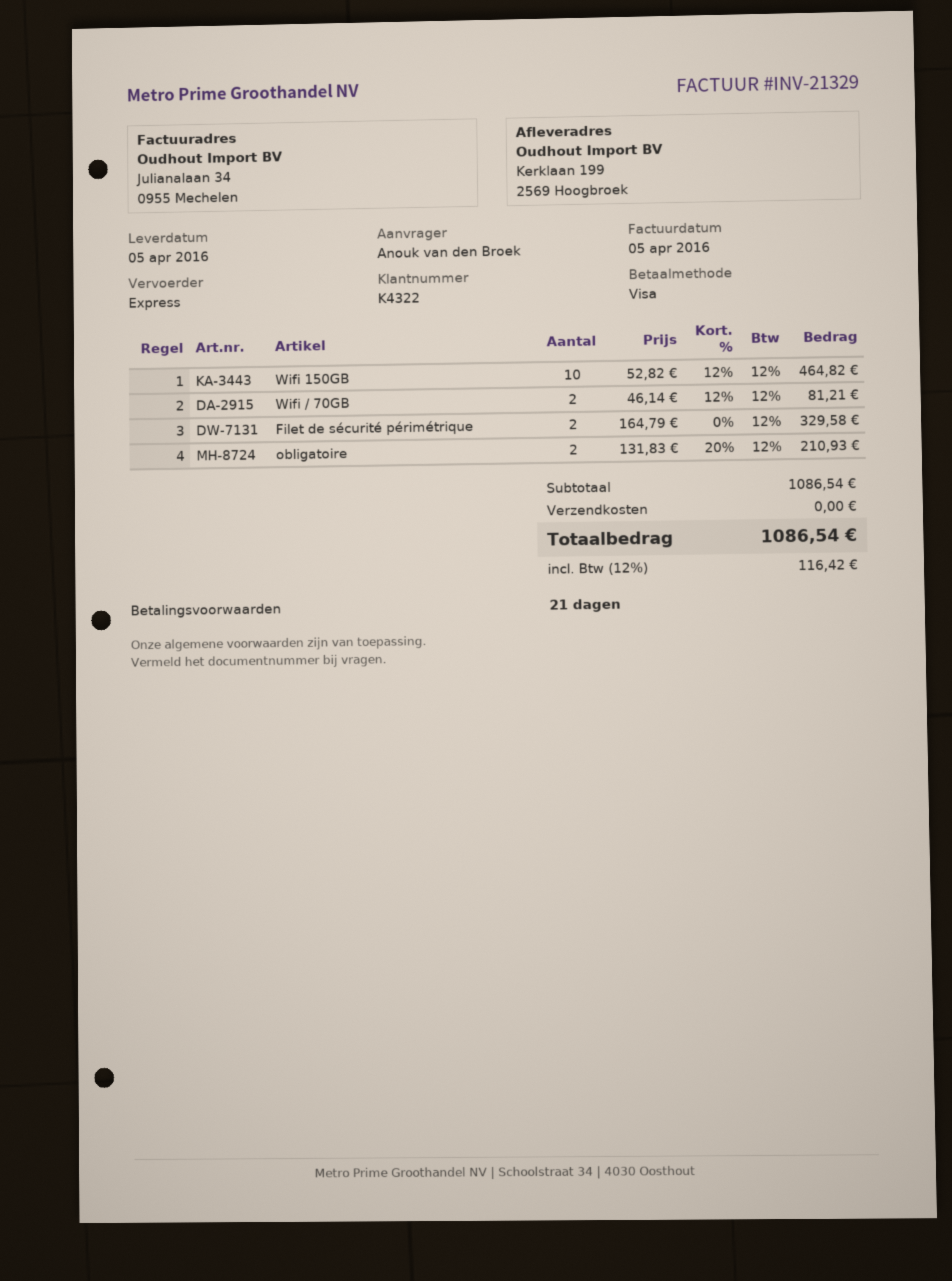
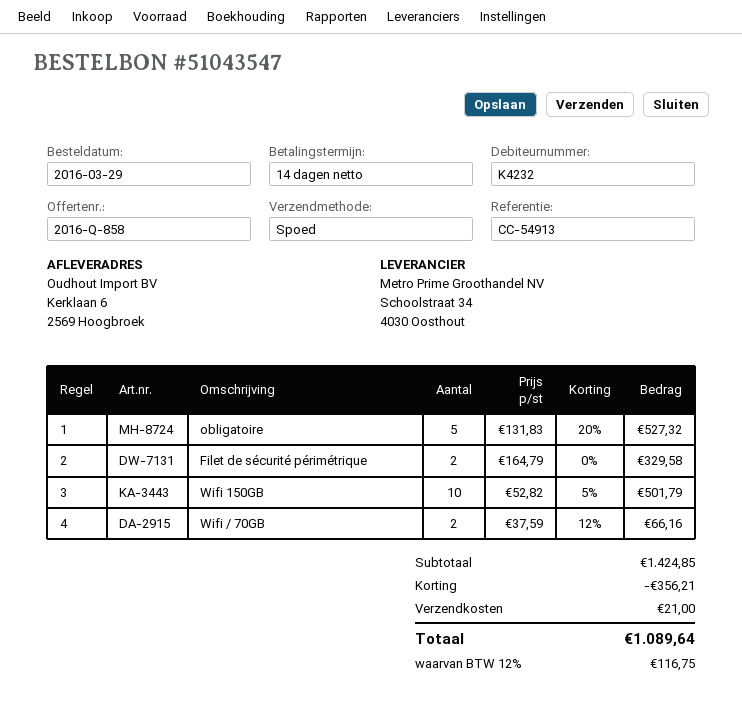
payment terms: 21 days -> 14 days
customer number: K4322 -> K4232
ship to: Kerklaan 199, 2569 Hoogbroek -> Kerklaan 6, 2569 Hoogbroek
Wifi 150GB: 10 x 52.82 - 12% = 464.82 -> 10 x 52.82 - 5% = 501.79
Wifi / 70GB: 2 x 46.14 - 12% = 81.21 -> 2 x 37.59 - 12% = 66.16
obligatoire: 2 x 131.83 - 20% = 210.93 -> 5 x 131.83 - 20% = 527.32
subtotal: 1086.54 -> 1424.85
discount: none -> 356.21
shipping: 0.00 -> 21.00
tax: 12% = 116.42 -> 12% = 116.75
total: 1086.54 -> 1089.64

